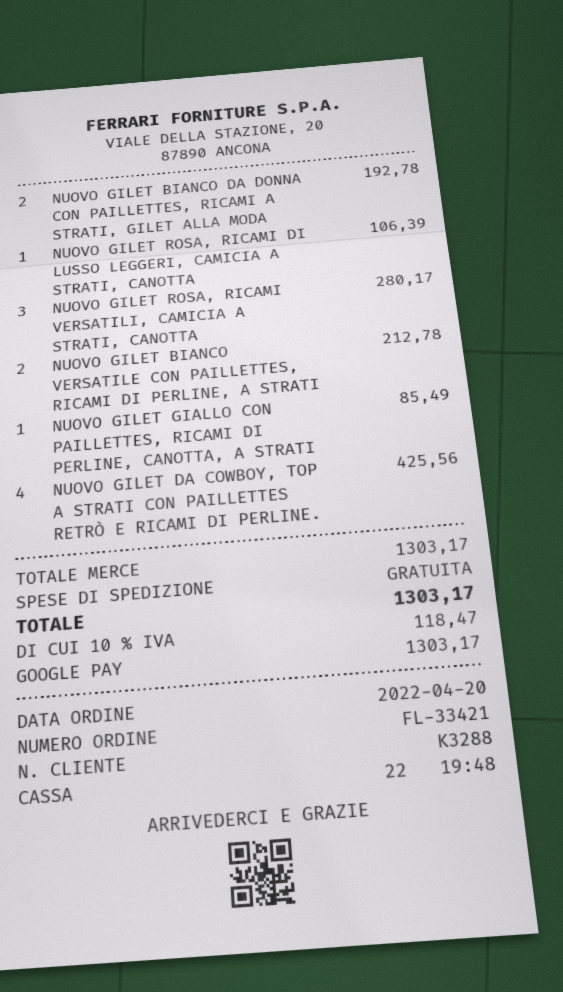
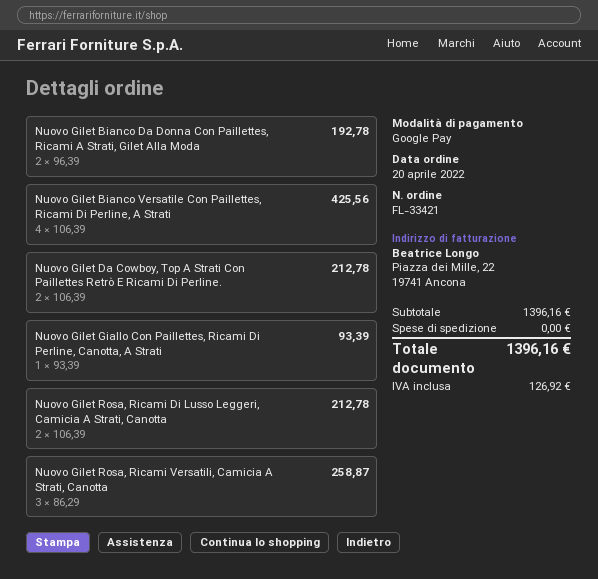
NUOVO GILET ROSA, RICAMI DI LUSSO LEGGERI, CAMICIA A STRATI, CANOTTA: 1 for 106.39 -> 2 for 212.78
NUOVO GILET ROSA, RICAMI VERSATILI, CAMICIA A STRATI, CANOTTA: 3 for 280.17 -> 3 for 258.87
NUOVO GILET BIANCO VERSATILE CON PAILLETTES, RICAMI DI PERLINE, A STRATI: 2 for 212.78 -> 4 for 425.56
NUOVO GILET GIALLO CON PAILLETTES, RICAMI DI PERLINE, CANOTTA, A STRATI: 1 for 85.49 -> 1 for 93.39
NUOVO GILET DA COWBOY, TOP A STRATI CON PAILLETTES RETRÒ E RICAMI DI PERLINE.: 4 for 425.56 -> 2 for 212.78
subtotal: 1303.17 -> 1396.16
tax: 118.47 -> 126.92
total: 1303.17 -> 1396.16

